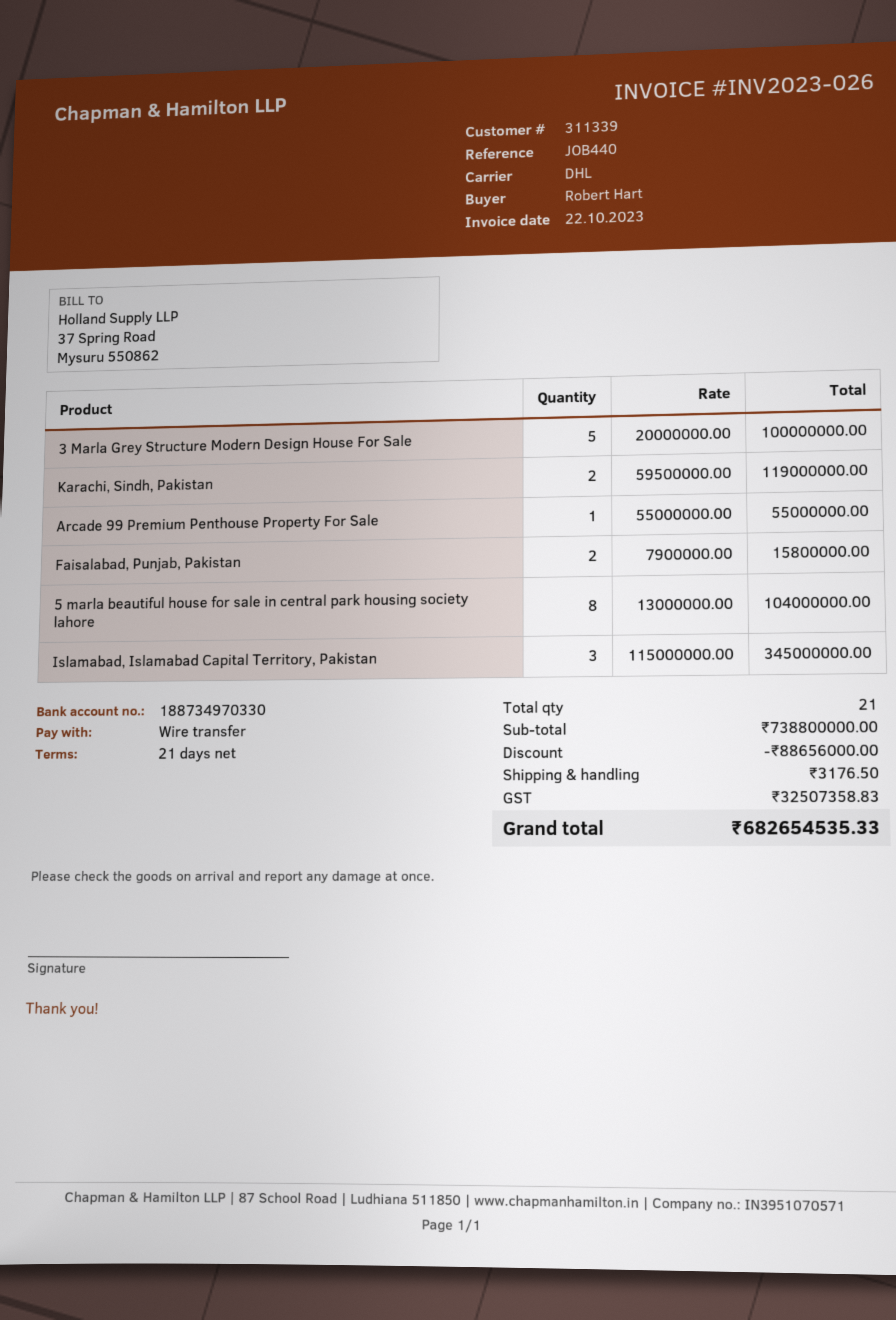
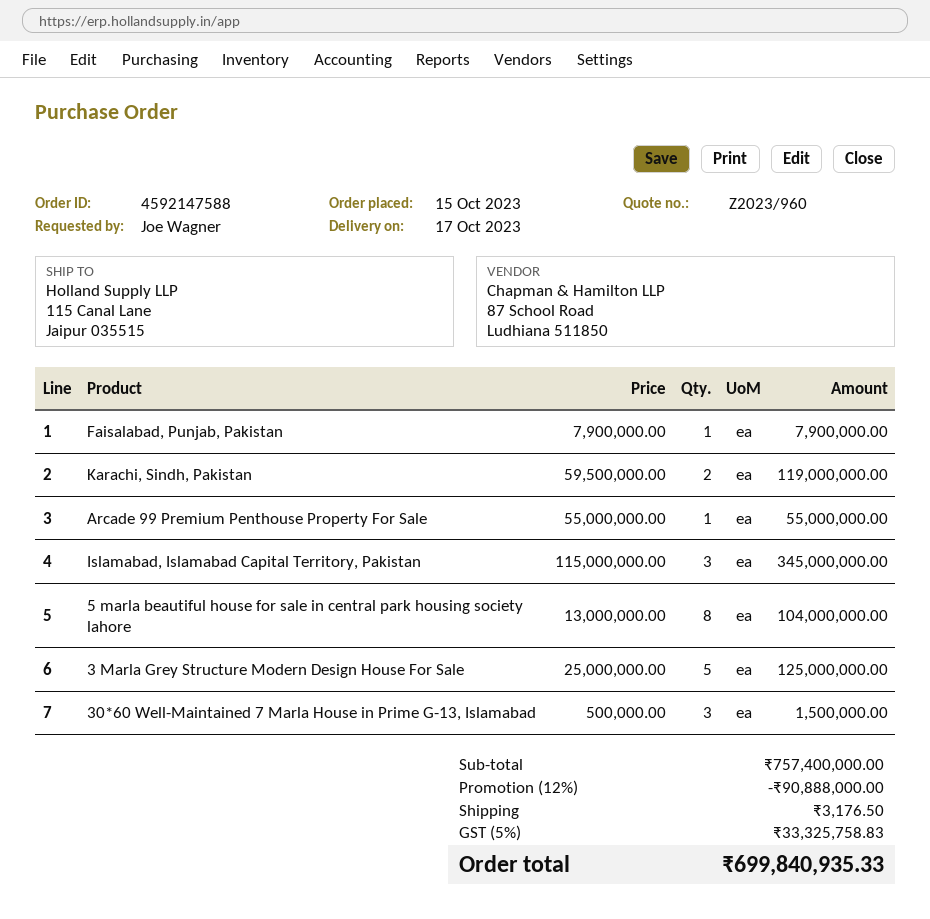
ordered by: Robert Hart -> Joe Wagner
3 Marla Grey Structure Modern Design House For Sale: 5 x 20000000.00 = 100000000.00 -> 5 x 25000000.00 = 125000000.00
Faisalabad, Punjab, Pakistan: 2 x 7900000.00 = 15800000.00 -> 1 x 7900000.00 = 7900000.00
30*60 Well-Maintained 7 Marla House in Prime G-13, Islamabad: none -> 3 x 500000.00 = 1500000.00
subtotal: 738800000.00 -> 757400000.00
discount: 88656000.00 -> 90888000.00
tax: 32507358.83 -> 33325758.83
total: 682654535.33 -> 699840935.33

